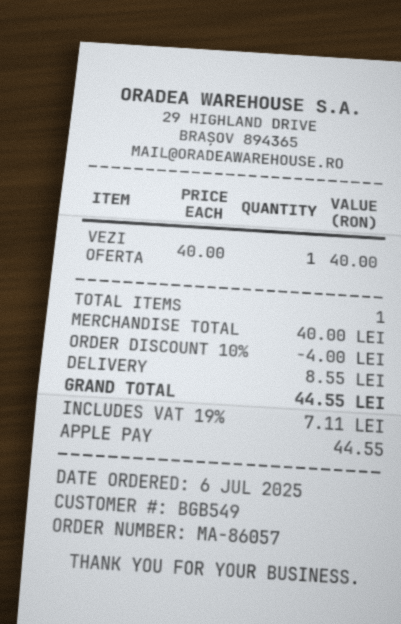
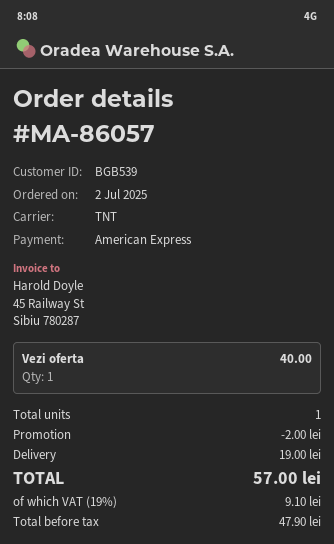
order date: 2025-07-06 -> 2025-07-02
customer number: BGB549 -> BGB539
payment method: Apple Pay -> American Express
discount: 4.00 -> 2.00
shipping: 8.55 -> 19.00
tax: 19% = 7.11 -> 19% = 9.10
total: 44.55 -> 57.00

